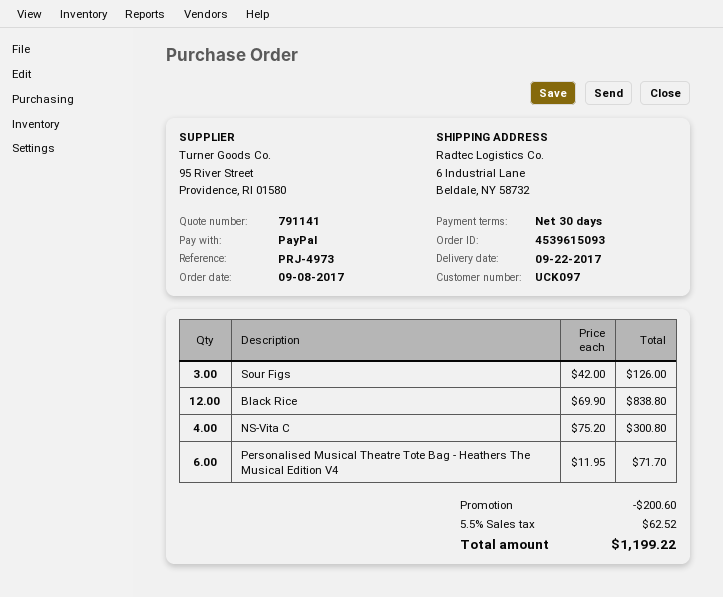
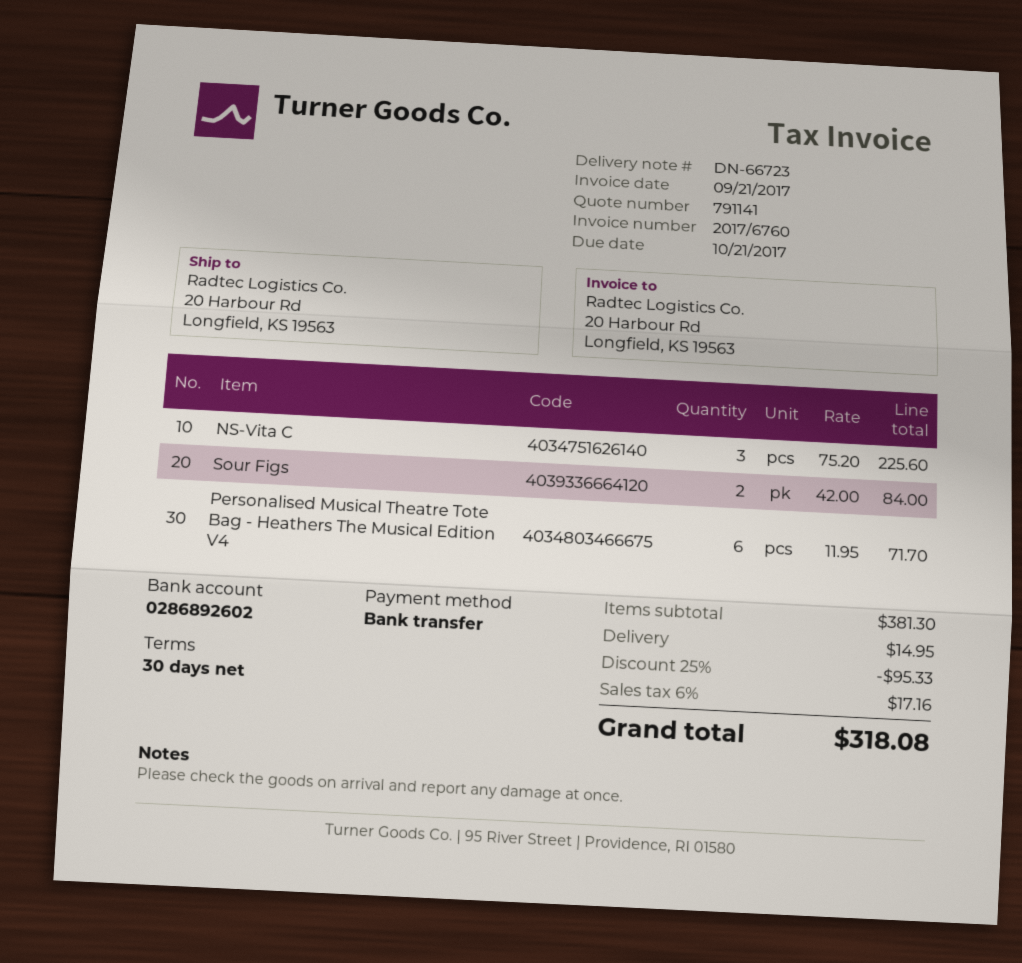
payment method: PayPal -> bank transfer
ship to: 6 Industrial Lane, Beldale, NY 58732 -> 20 Harbour Rd, Longfield, KS 19563
Sour Figs: 3 x 42.00 = 126.00 -> 2 x 42.00 = 84.00
Black Rice: 12 x 69.90 = 838.80 -> none
NS-Vita C: 4 x 75.20 = 300.80 -> 3 x 75.20 = 225.60
discount: 200.60 -> 95.33
shipping: none -> 14.95
tax: 5.5% = 62.52 -> 6% = 17.16
total: 1199.22 -> 318.08

